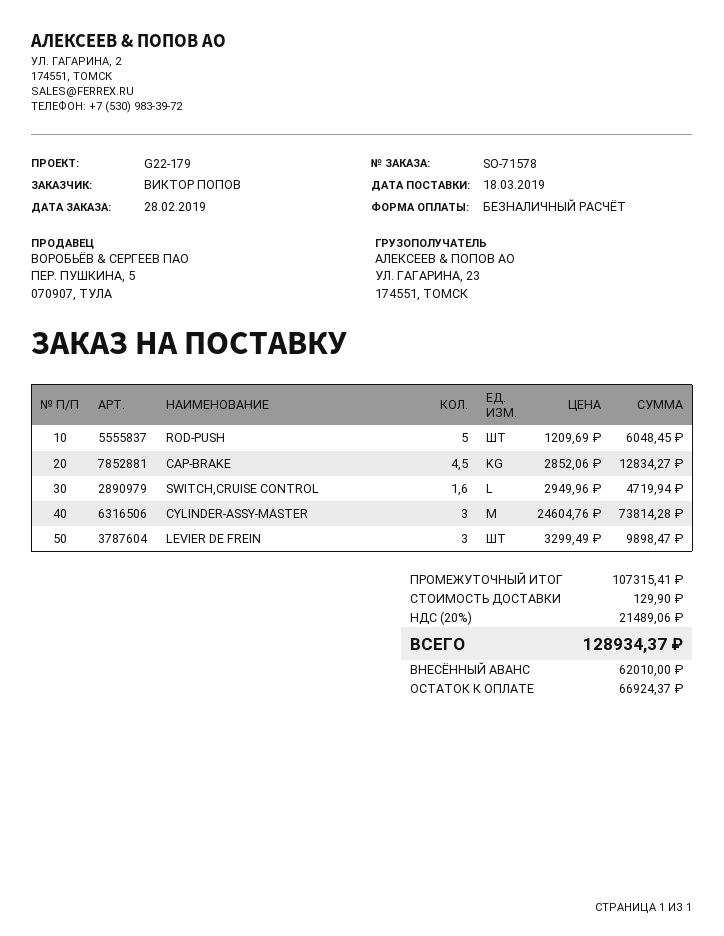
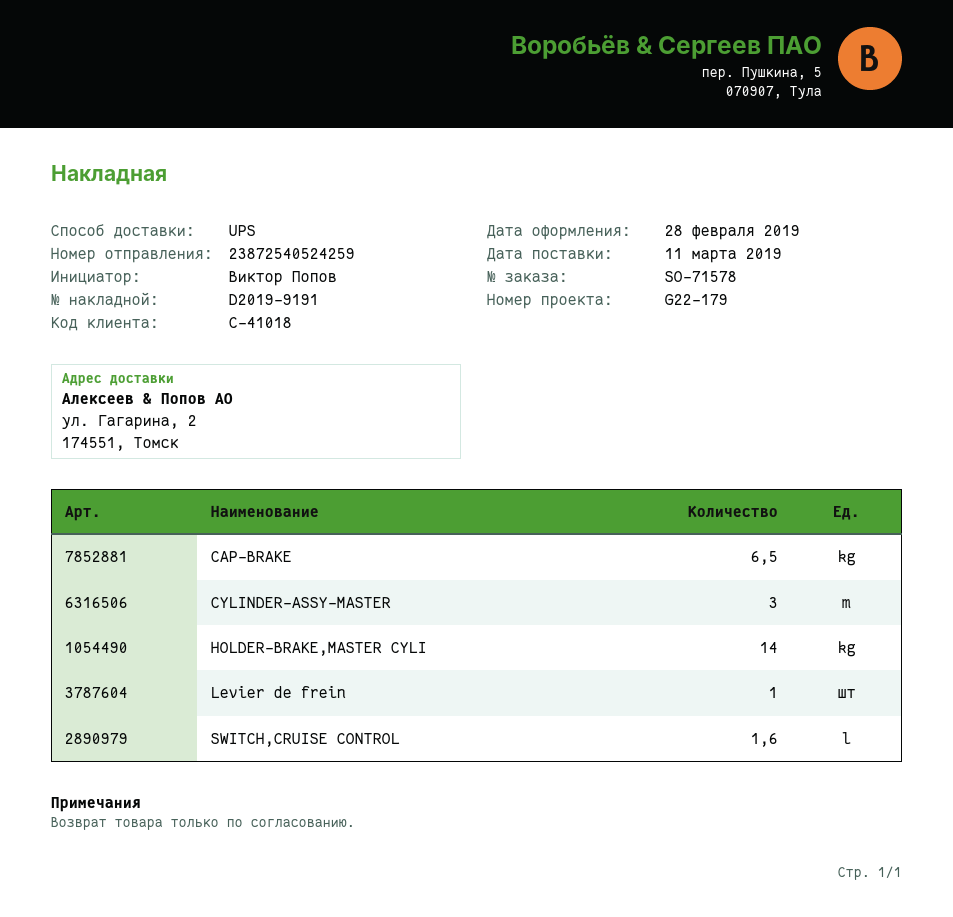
delivery date: 2019-03-18 -> 2019-03-11
ship to: УЛ. ГАГАРИНА, 23, 174551, ТОМСК -> ул. Гагарина, 2, 174551, Томск
ROD-PUSH: 5 -> none
CAP-BRAKE: 4.5 -> 6.5
LEVIER DE FREIN: 3 -> 1
HOLDER-BRAKE,MASTER CYLI: none -> 14

